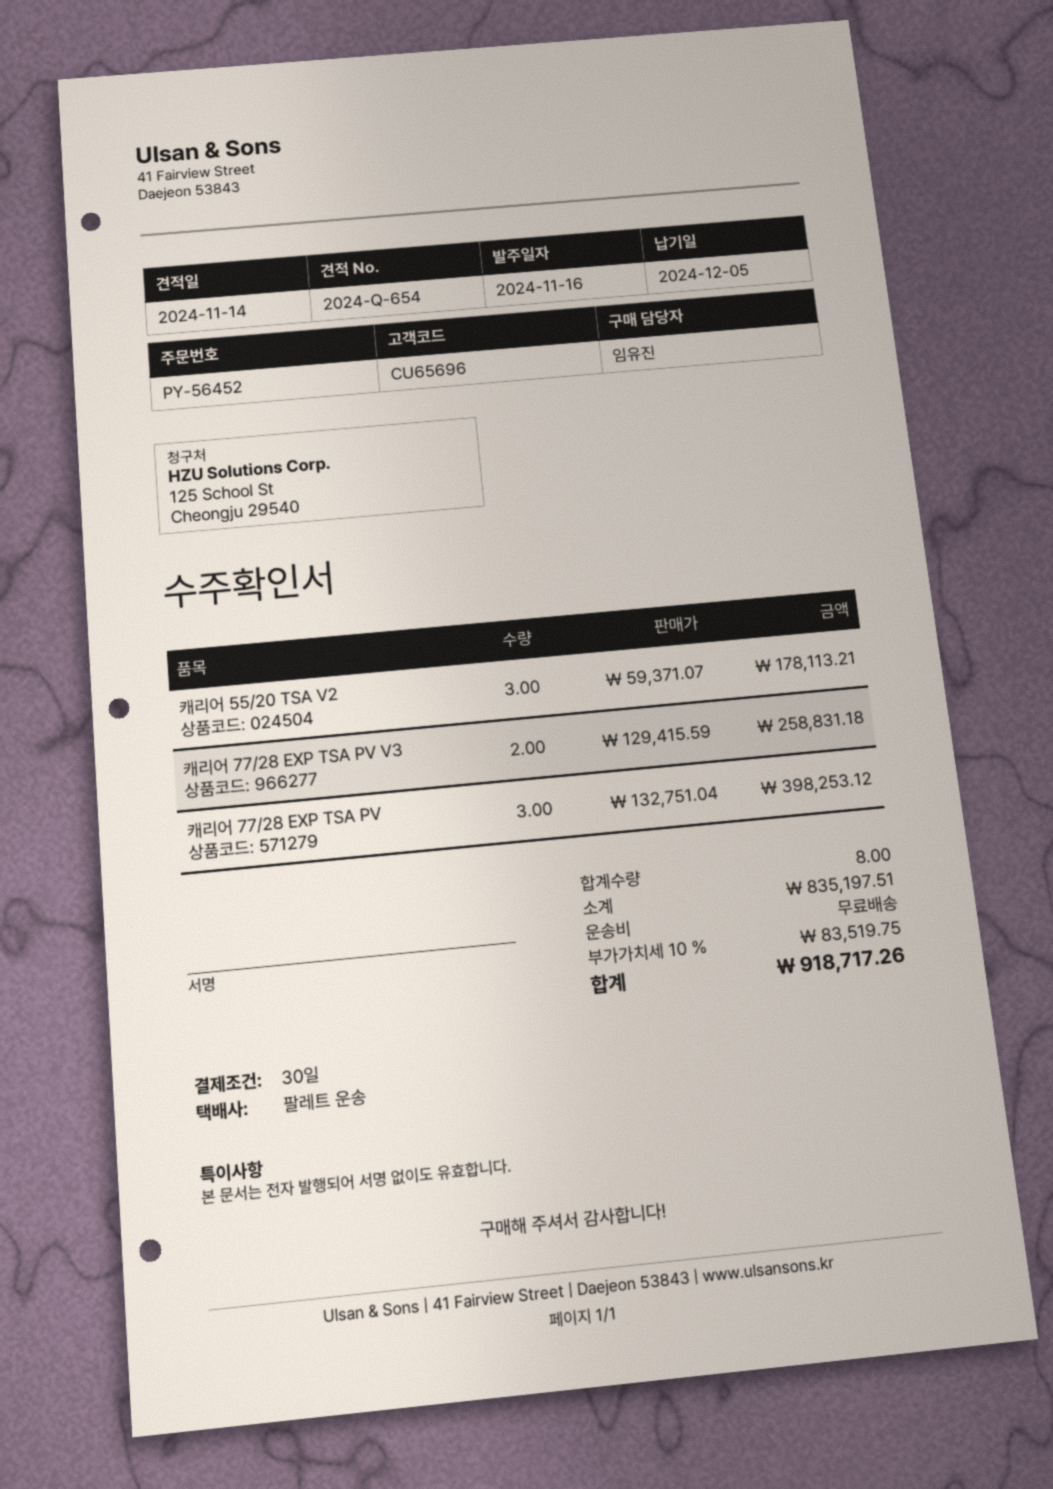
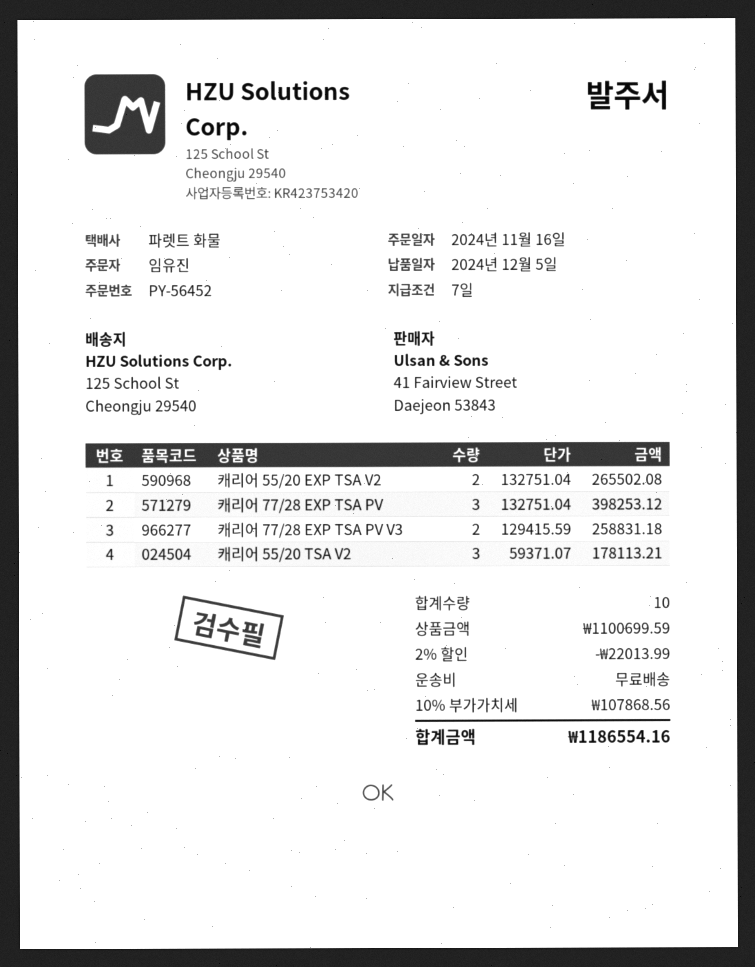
payment terms: 30 days -> 7 days
캐리어 55/20 EXP TSA V2: none -> 2 x 132751.04 = 265502.08
total quantity: 8 -> 10
subtotal: 835197.51 -> 1100699.59
discount: none -> 2% = 22013.99
tax: 10% = 83519.75 -> 10% = 107868.56
total: 918717.26 -> 1186554.16

